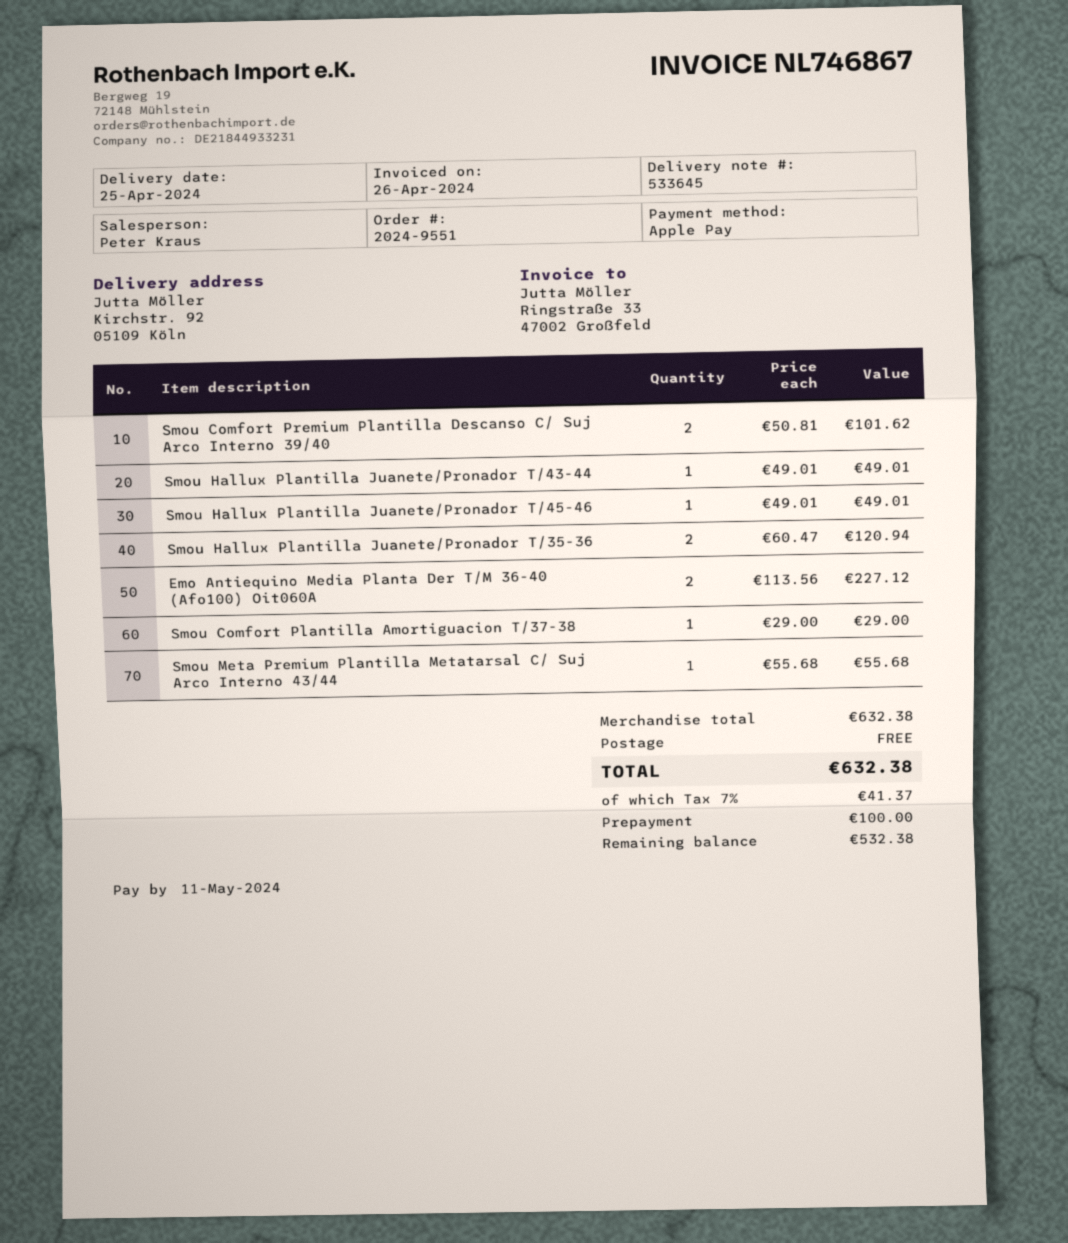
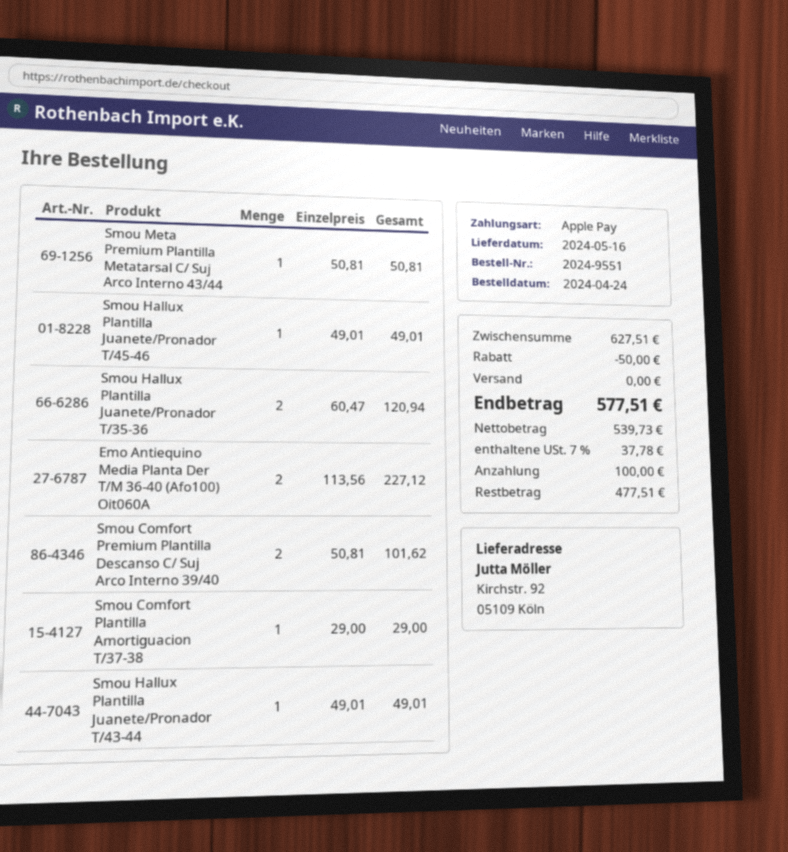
delivery date: 2024-04-25 -> 2024-05-16
Smou Meta Premium Plantilla Metatarsal C/ Suj Arco Interno 43/44: 1 x 55.68 = 55.68 -> 1 x 50.81 = 50.81
subtotal: 632.38 -> 627.51
discount: none -> 50.00
tax: 7% = 41.37 -> 7% = 37.78
total: 632.38 -> 577.51
balance: 532.38 -> 477.51

